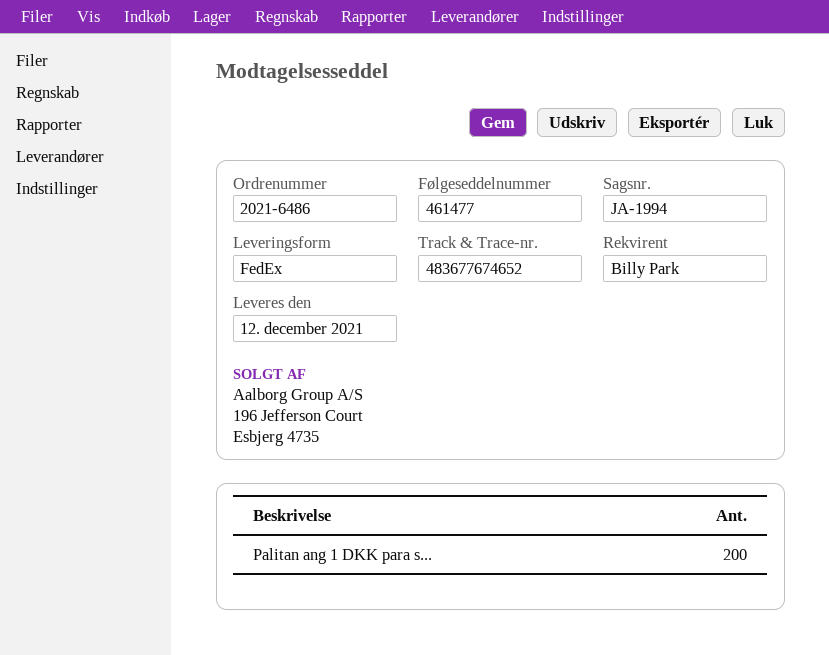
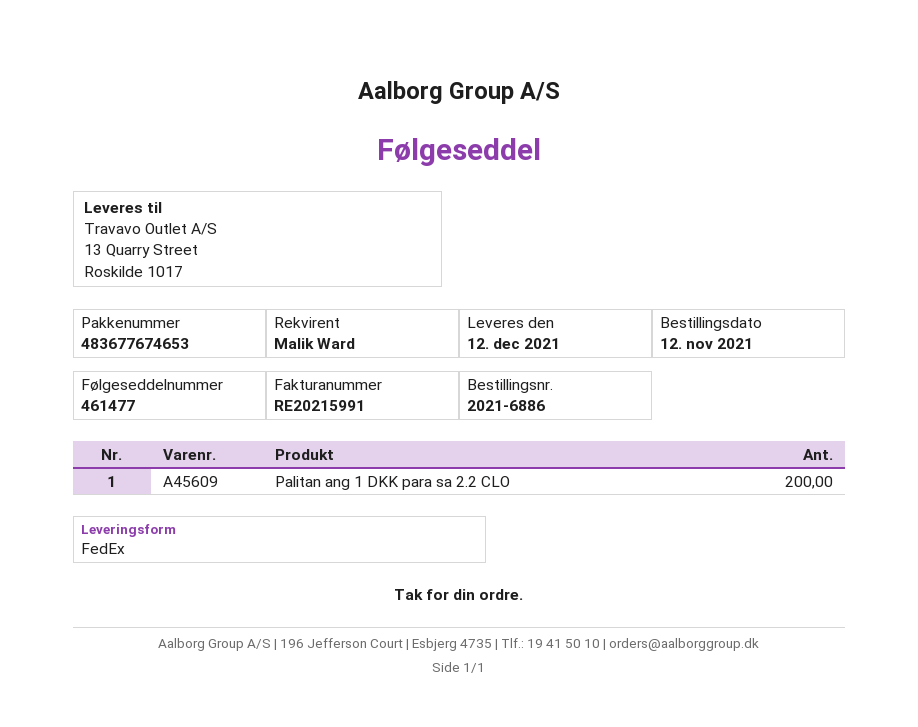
order number: 2021-6486 -> 2021-6886
ordered by: Billy Park -> Malik Ward
tracking number: 483677674652 -> 483677674653

